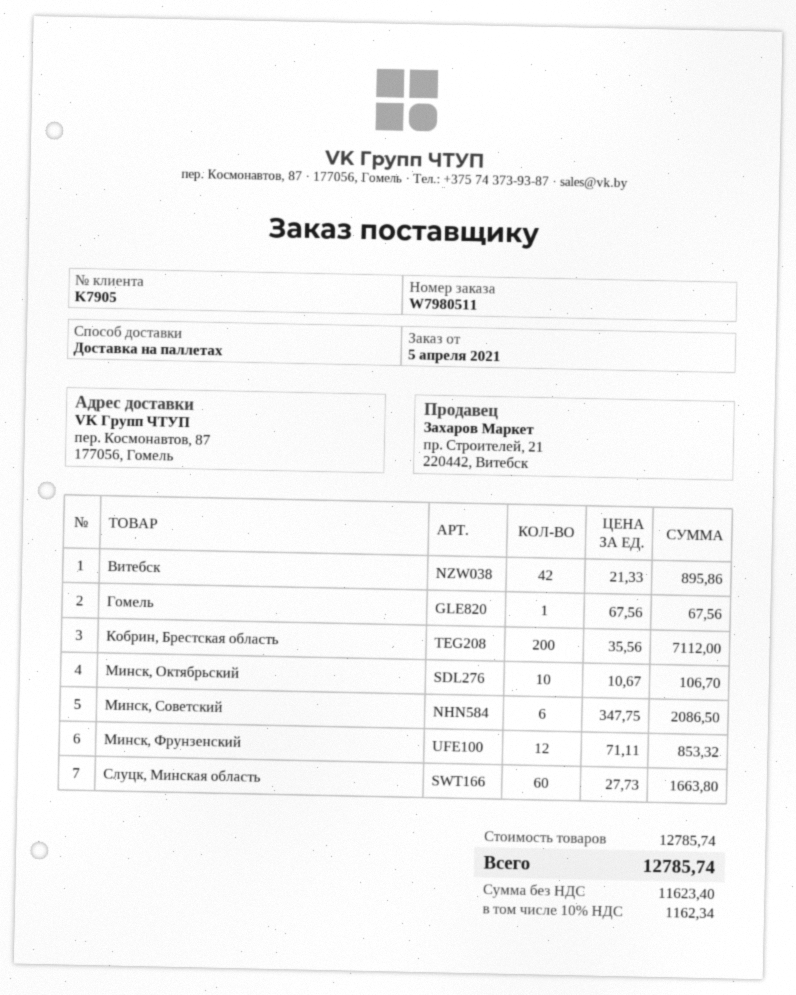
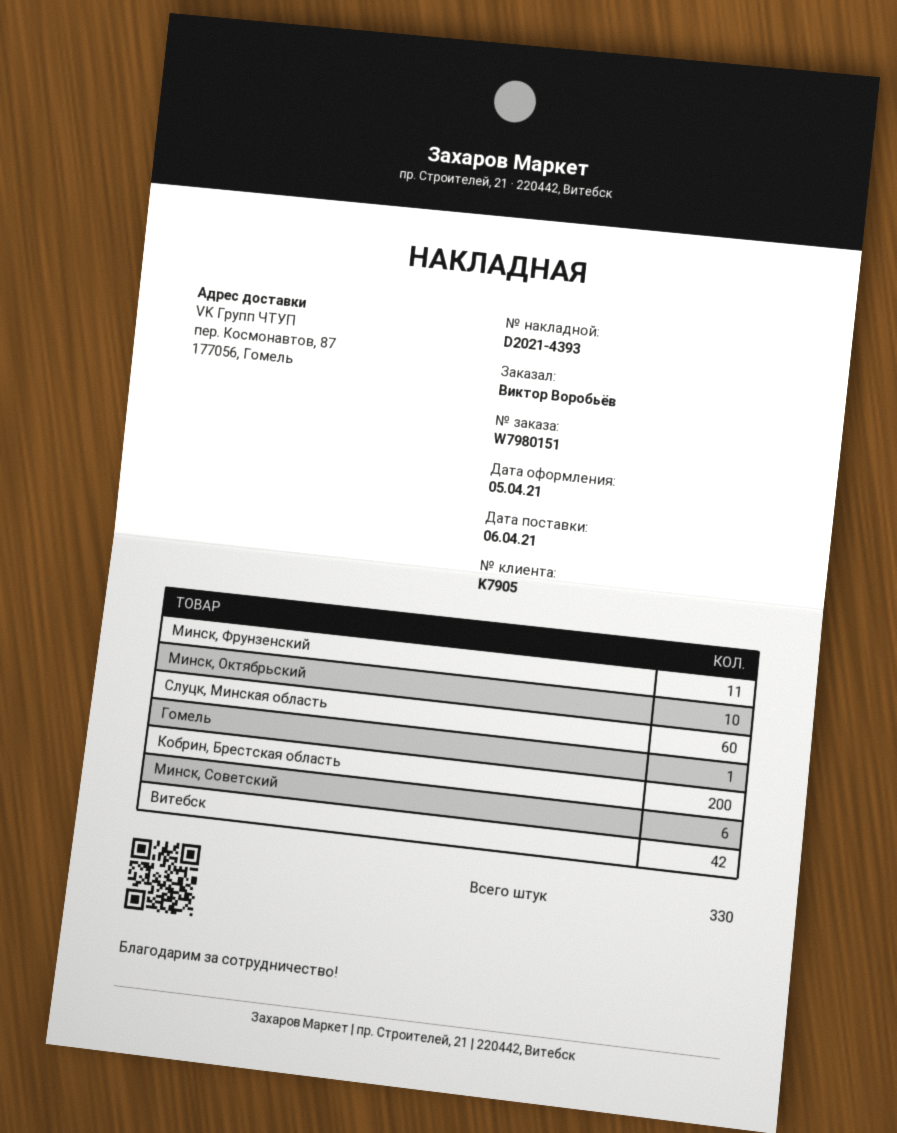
order number: W7980511 -> W7980151
Минск, Фрунзенский: 12 -> 11

